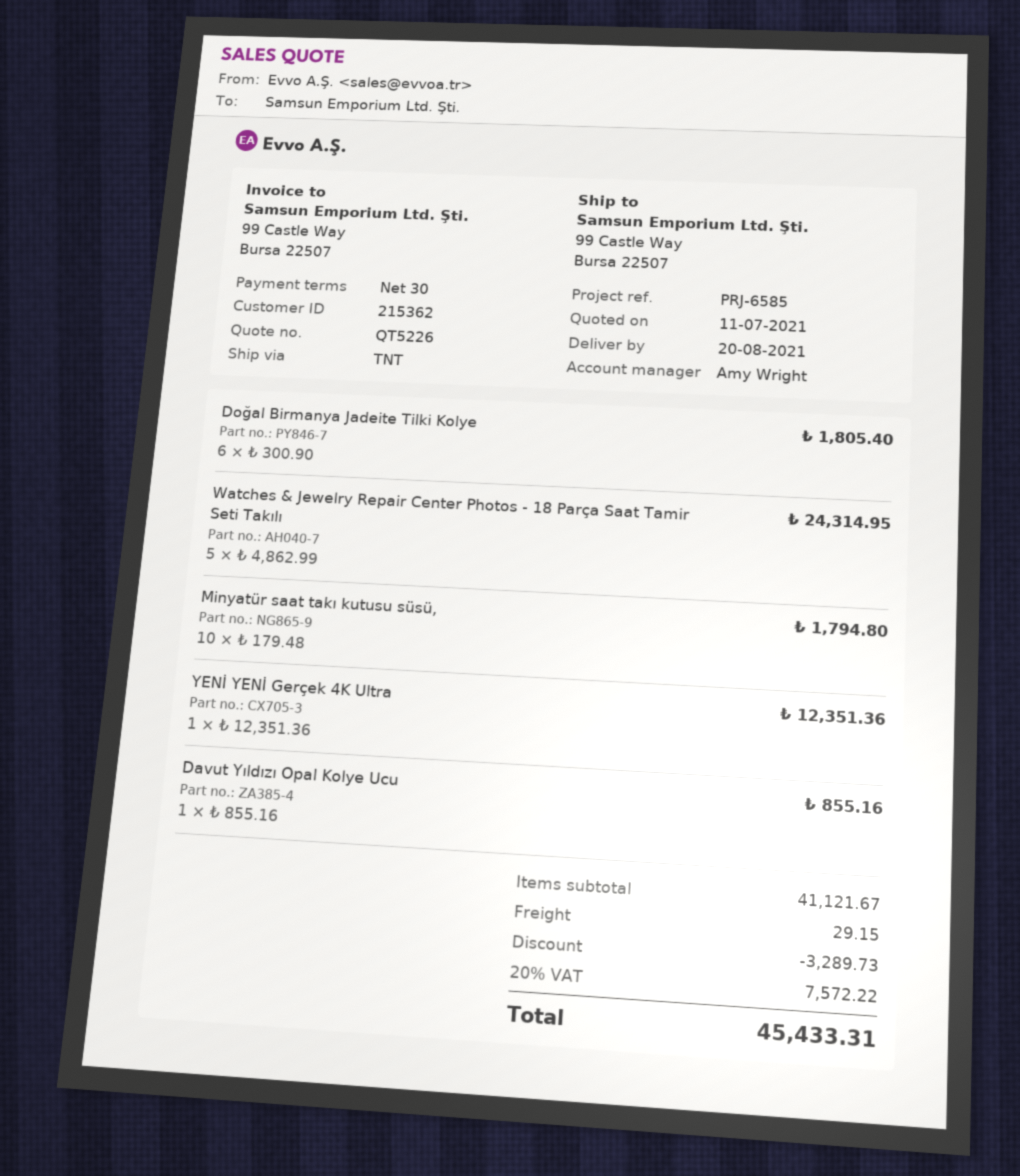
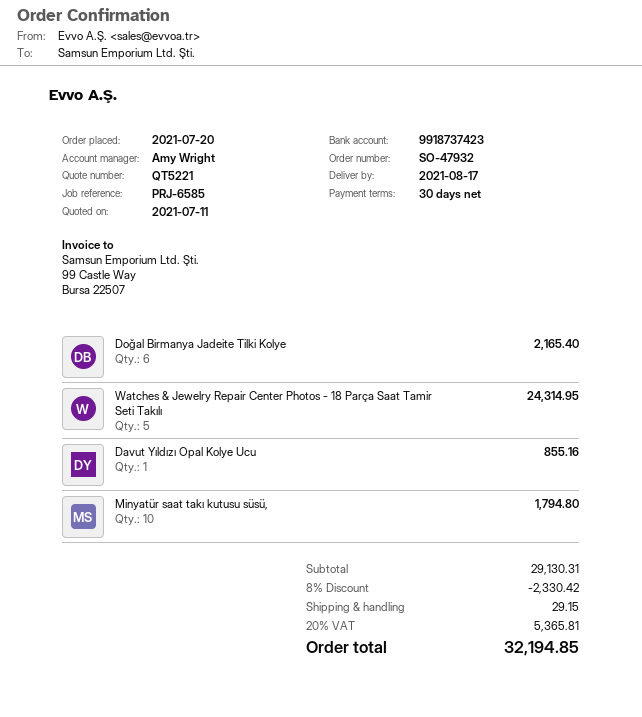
quote number: QT5226 -> QT5221
delivery date: 2021-08-20 -> 2021-08-17
Doğal Birmanya Jadeite Tilki Kolye: 6 for 1805.40 -> 6 for 2165.40
YENİ YENİ Gerçek 4K Ultra: 1 for 12351.36 -> none
subtotal: 41121.67 -> 29130.31
discount: 3289.73 -> 2330.42
tax: 20% = 7572.22 -> 20% = 5365.81
total: 45433.31 -> 32194.85

